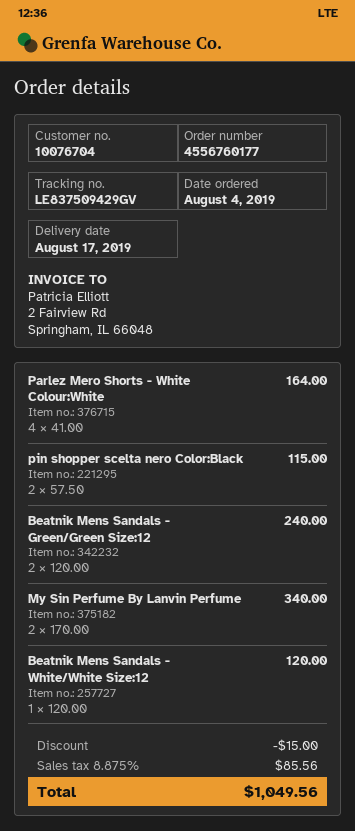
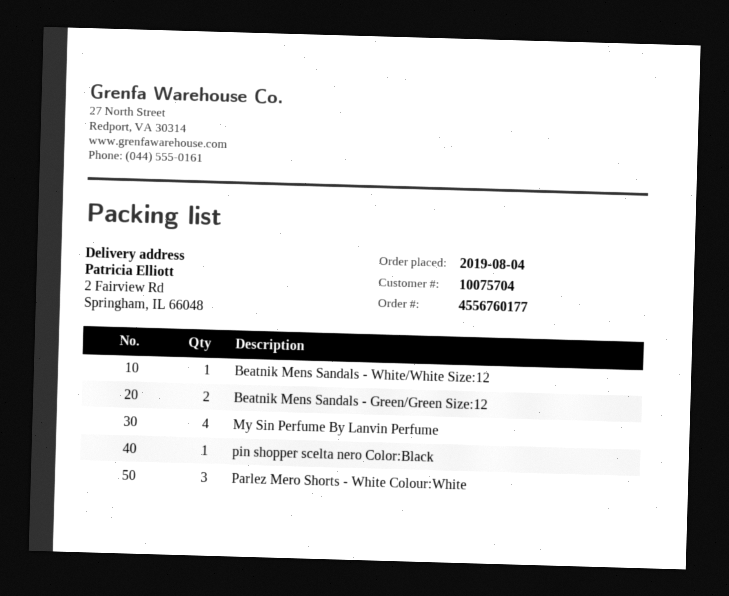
customer number: 10076704 -> 10075704
Parlez Mero Shorts - White Colour:White: 4 -> 3
pin shopper scelta nero Color:Black: 2 -> 1
My Sin Perfume By Lanvin Perfume: 2 -> 4

